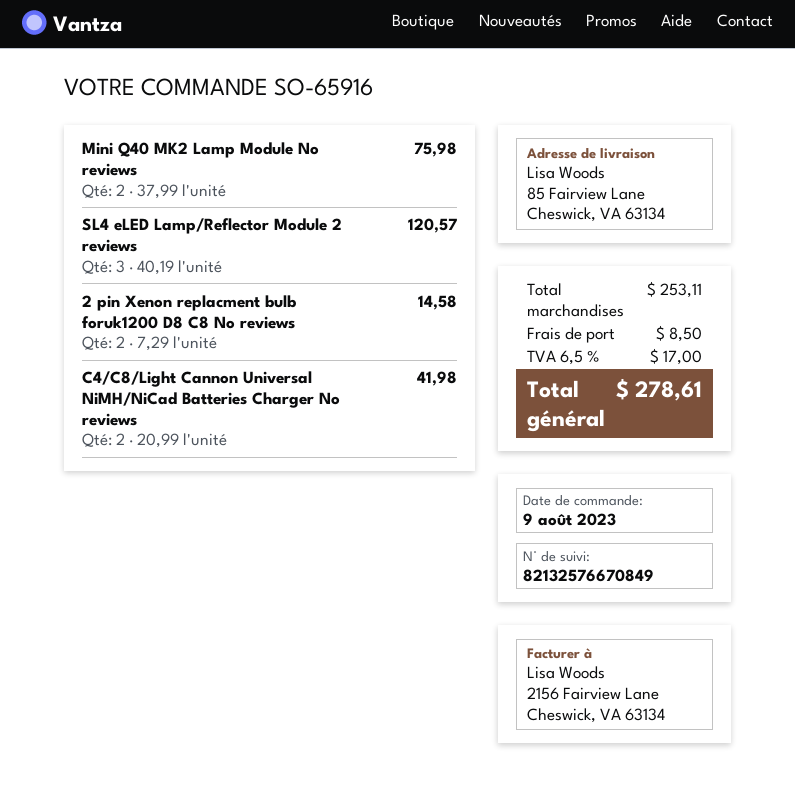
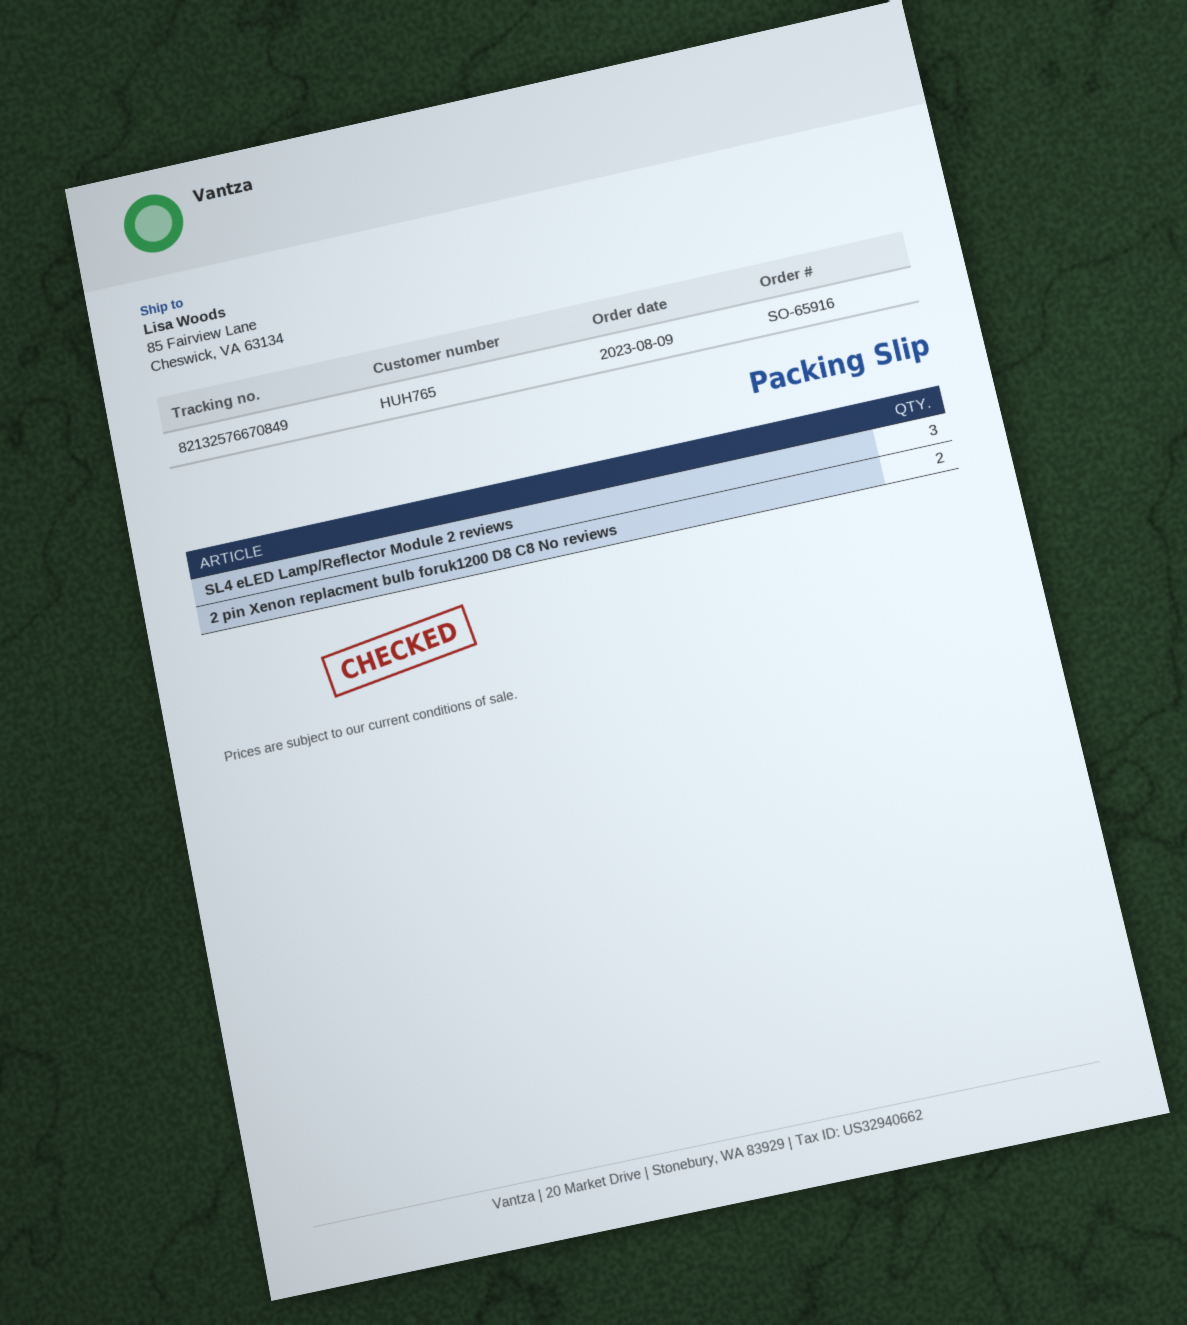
Mini Q40 MK2 Lamp Module No reviews: 2 -> none
C4/C8/Light Cannon Universal NiMH/NiCad Batteries Charger No reviews: 2 -> none

